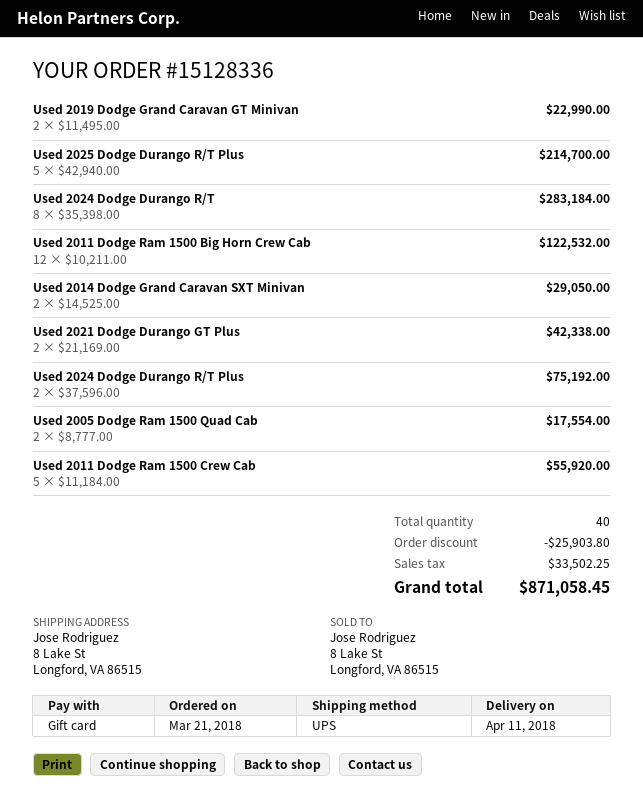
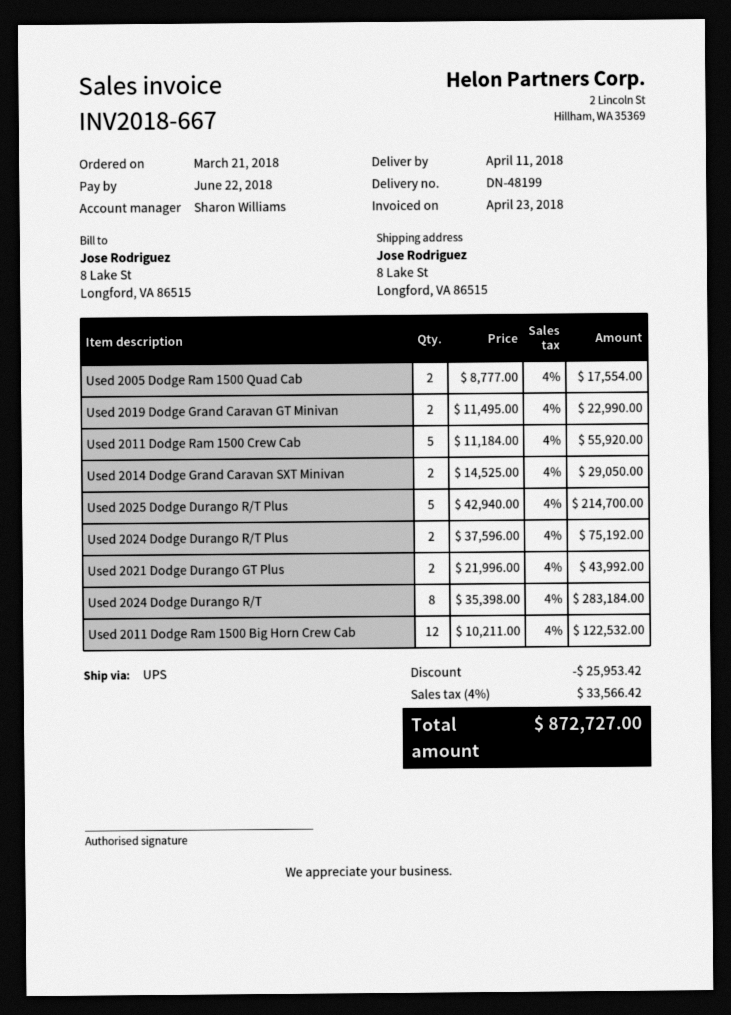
Used 2021 Dodge Durango GT Plus: 2 x 21169.00 = 42338.00 -> 2 x 21996.00 = 43992.00
discount: 25903.80 -> 25953.42
tax: 33502.25 -> 33566.42
total: 871058.45 -> 872727.00

